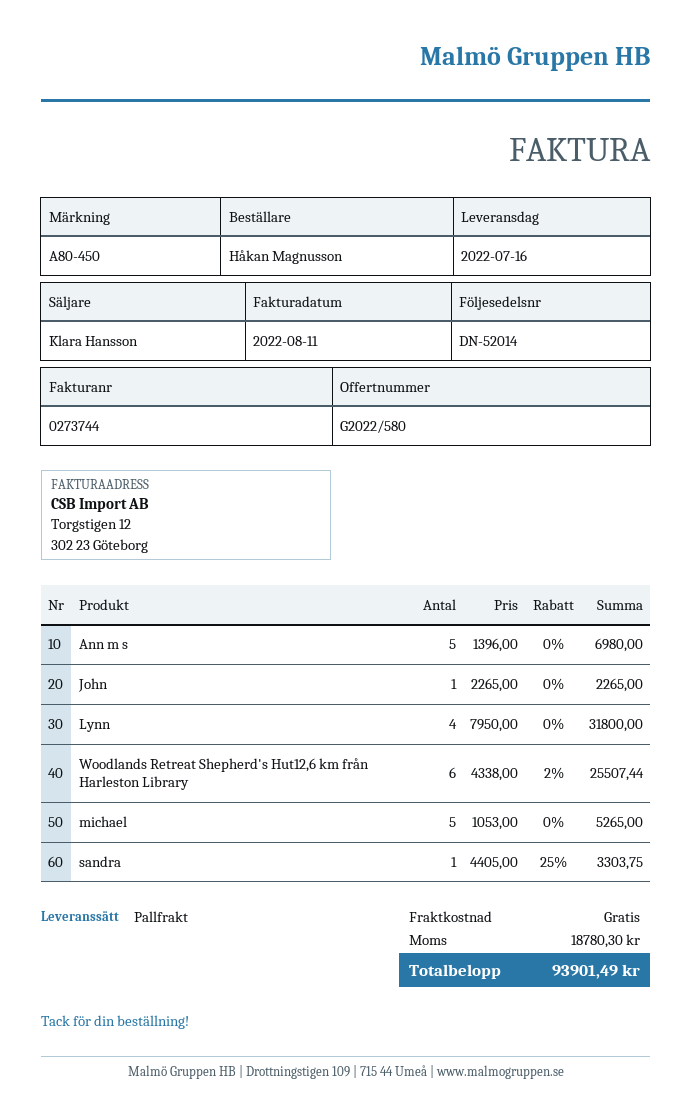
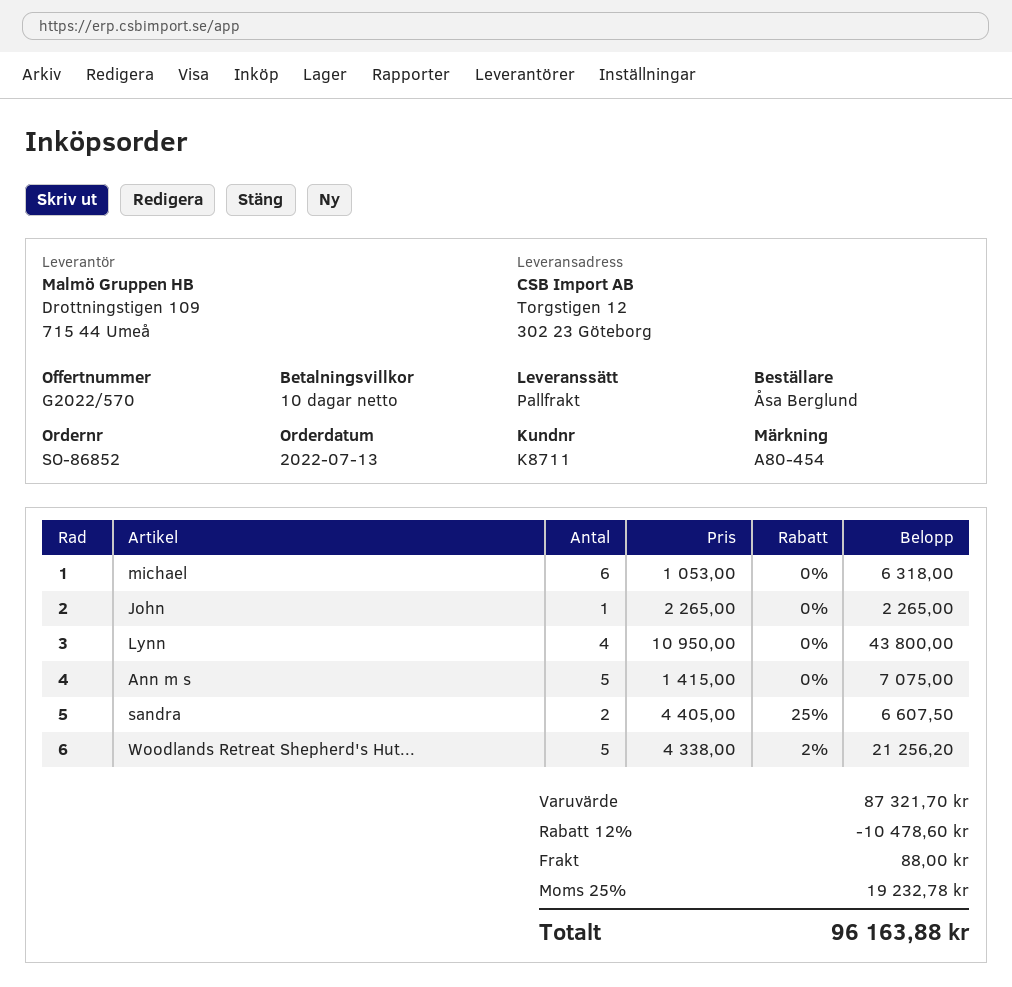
quote number: G2022/580 -> G2022/570
reference: A80-450 -> A80-454
ordered by: Håkan Magnusson -> Åsa Berglund
Ann m s: 5 x 1396.00 = 6980.00 -> 5 x 1415.00 = 7075.00
Lynn: 4 x 7950.00 = 31800.00 -> 4 x 10950.00 = 43800.00
Woodlands Retreat Shepherd's Hut12,6 km från Harleston Library: 6 x 4338.00 - 2% = 25507.44 -> 5 x 4338.00 - 2% = 21256.20
michael: 5 x 1053.00 = 5265.00 -> 6 x 1053.00 = 6318.00
sandra: 1 x 4405.00 - 25% = 3303.75 -> 2 x 4405.00 - 25% = 6607.50
discount: none -> 12% = 10478.60
shipping: 0.00 -> 88.00
tax: 18780.30 -> 19232.78
total: 93901.49 -> 96163.88

